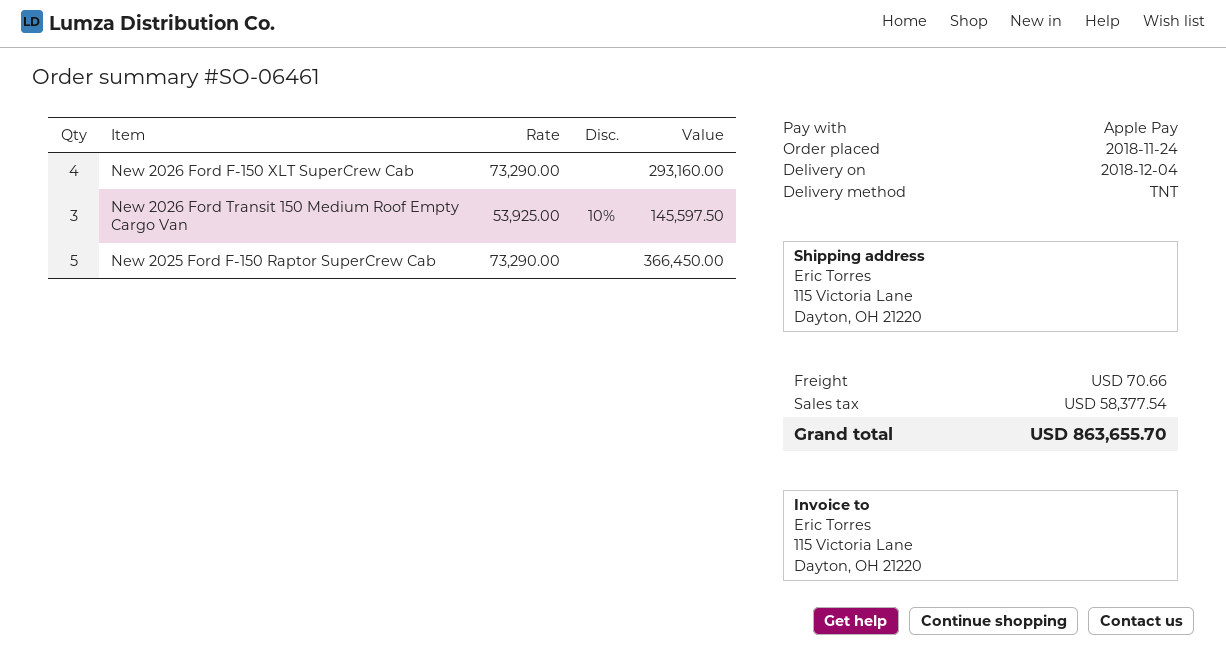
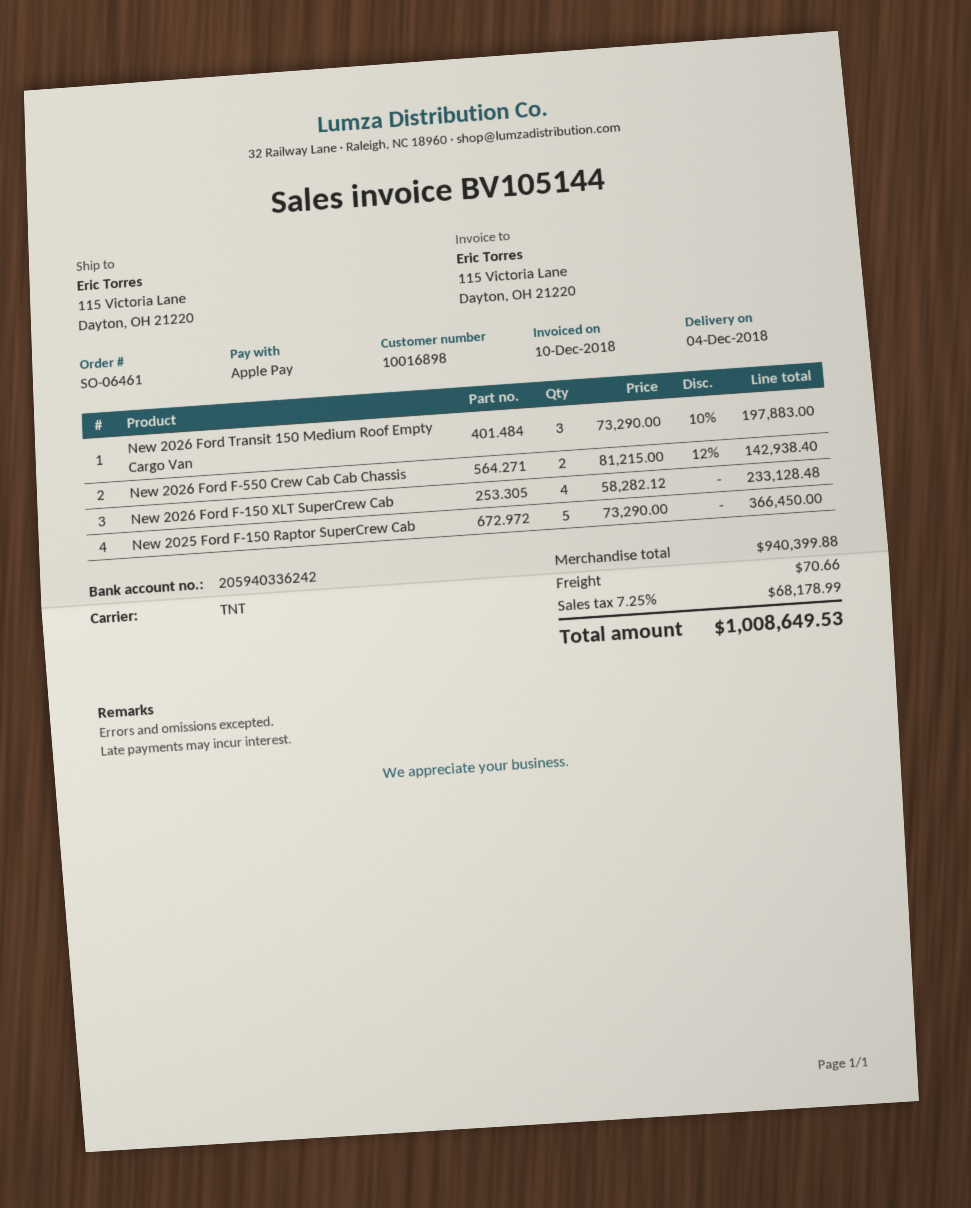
New 2026 Ford F-150 XLT SuperCrew Cab: 4 x 73290.00 = 293160.00 -> 4 x 58282.12 = 233128.48
New 2026 Ford Transit 150 Medium Roof Empty Cargo Van: 3 x 53925.00 - 10% = 145597.50 -> 3 x 73290.00 - 10% = 197883.00
New 2026 Ford F-550 Crew Cab Cab Chassis: none -> 2 x 81215.00 - 12% = 142938.40
tax: 58377.54 -> 68178.99
total: 863655.70 -> 1008649.53

